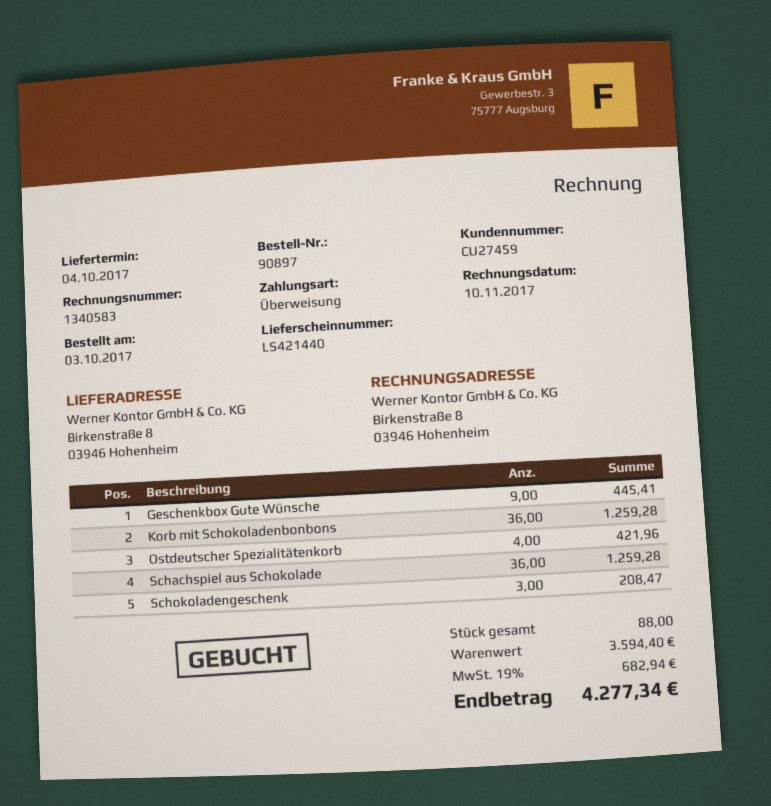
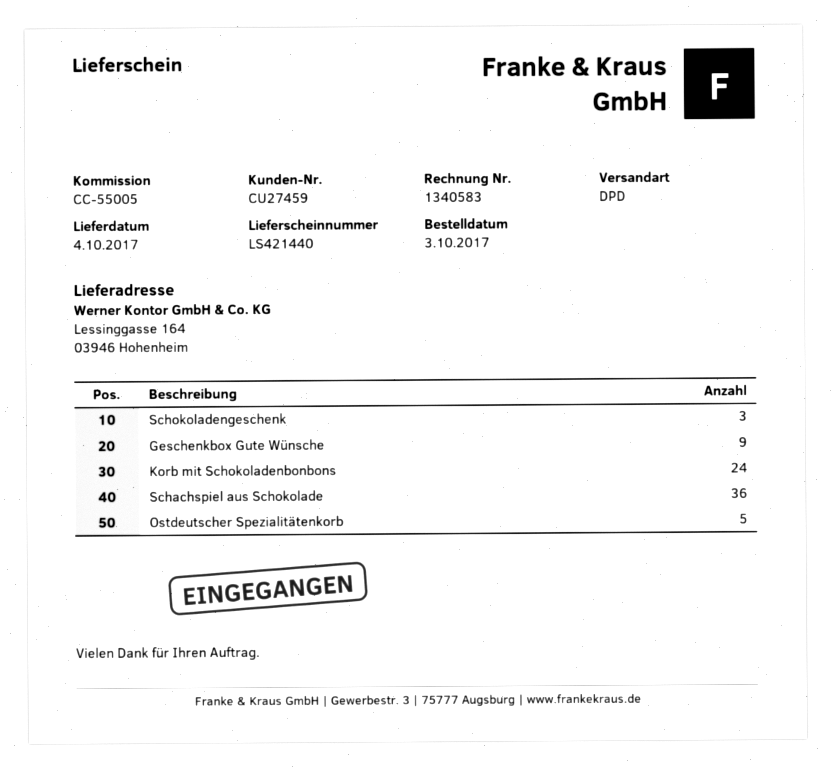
ship to: Birkenstraße 8, 03946 Hohenheim -> Lessinggasse 164, 03946 Hohenheim
Korb mit Schokoladenbonbons: 36 -> 24
Ostdeutscher Spezialitätenkorb: 4 -> 5

